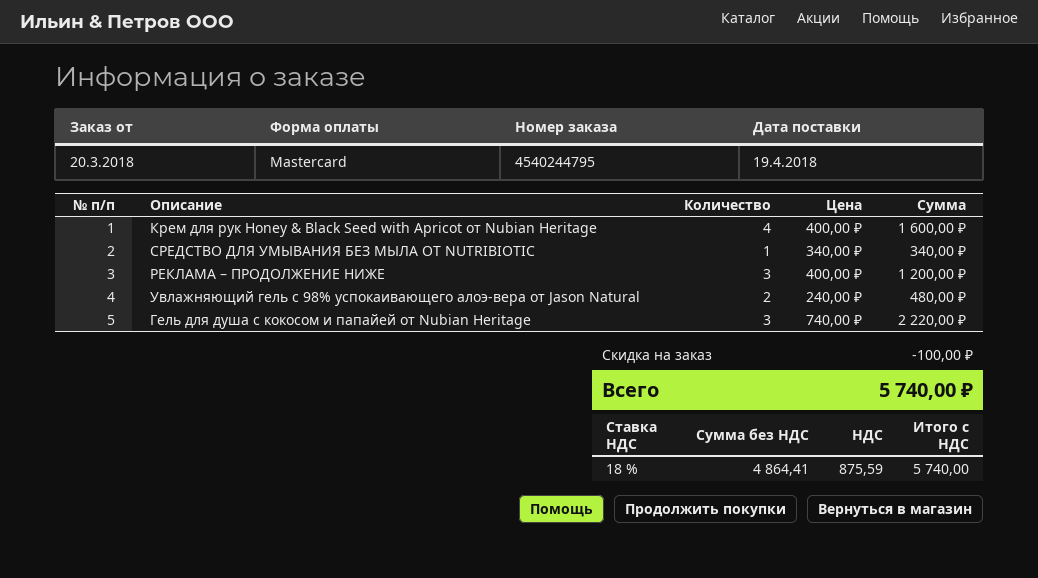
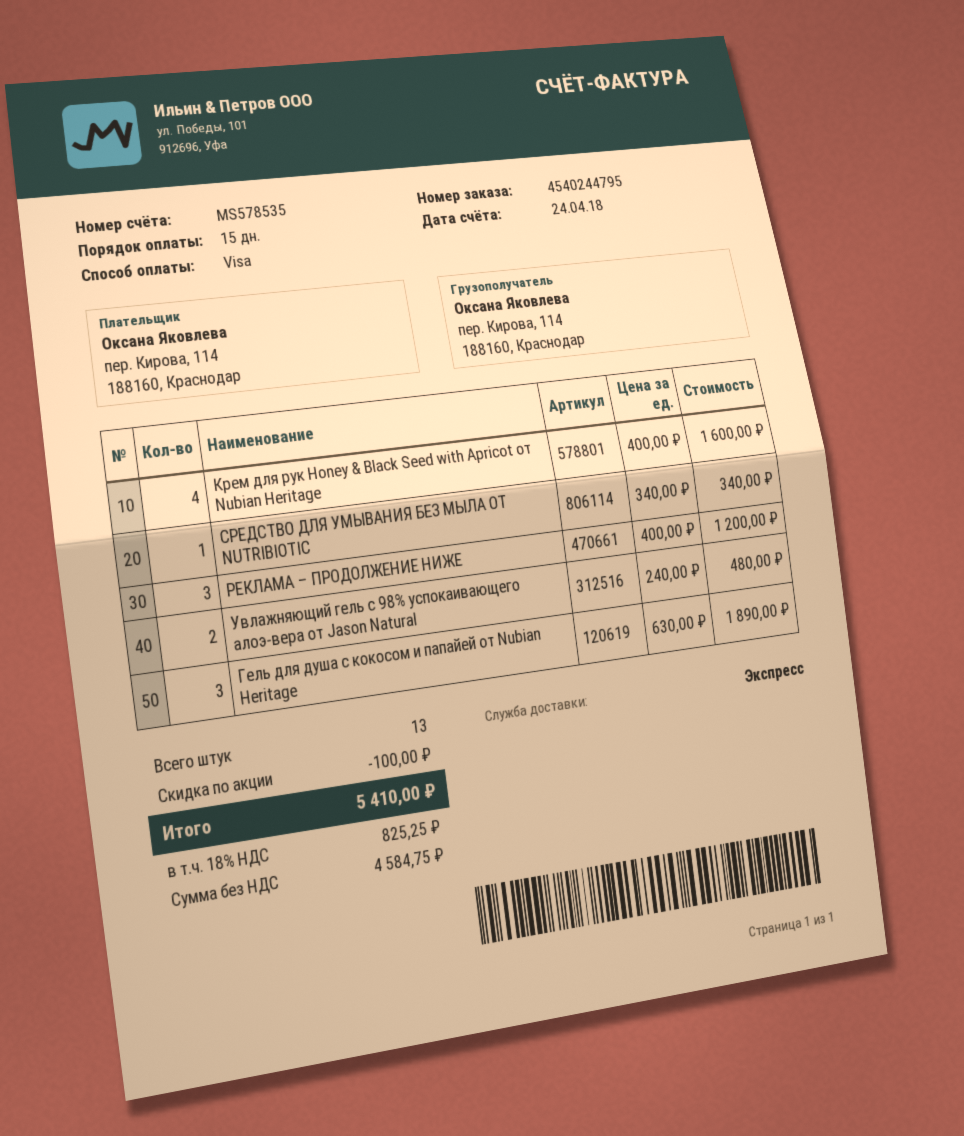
payment method: Mastercard -> Visa
Гель для душа с кокосом и папайей от Nubian Heritage: 3 x 740.00 = 2220.00 -> 3 x 630.00 = 1890.00
net: 4864.41 -> 4584.75
tax: 18% = 875.59 -> 18% = 825.25
total: 5740.00 -> 5410.00

